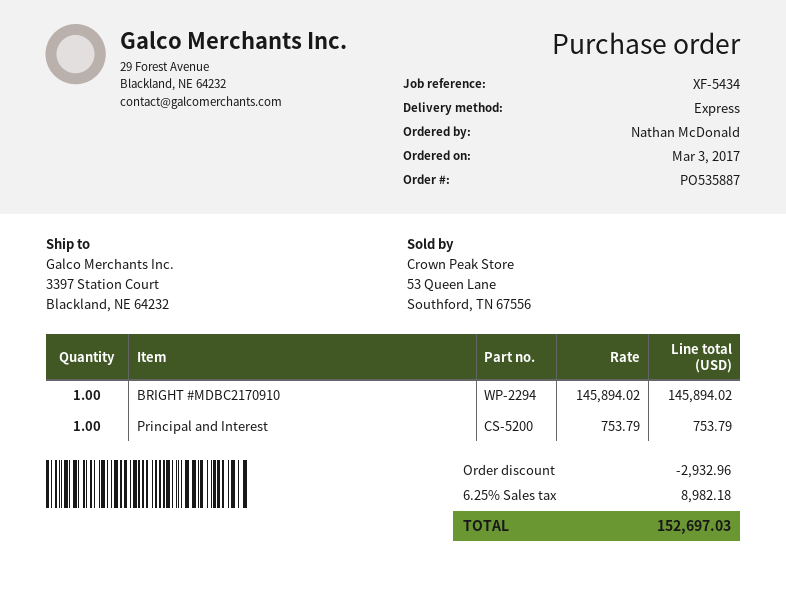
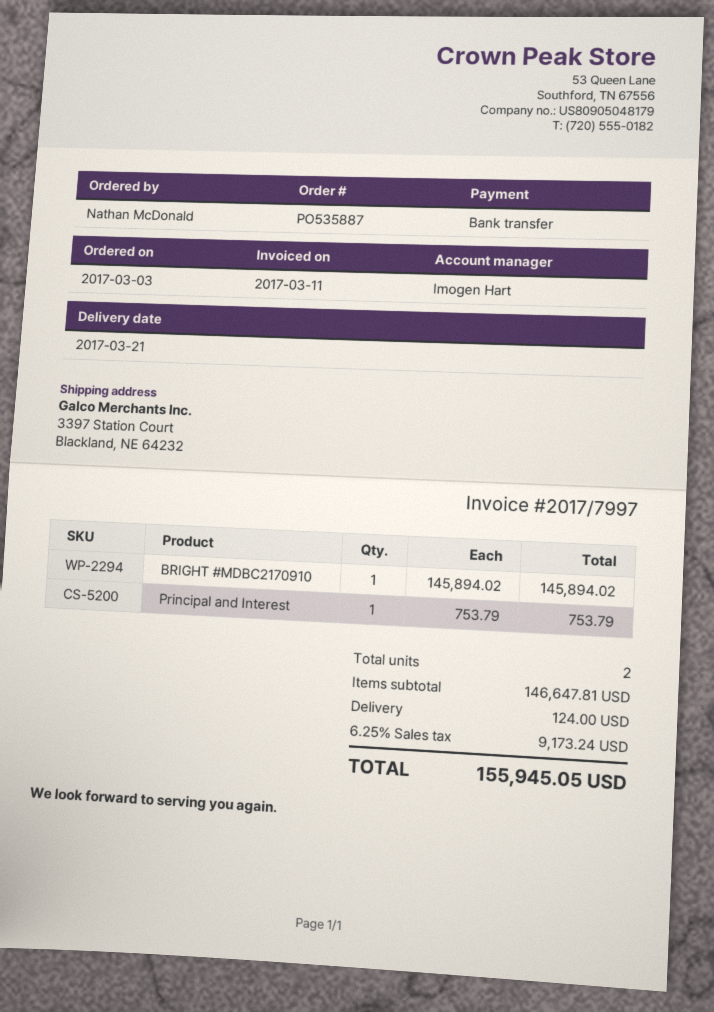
discount: 2932.96 -> none
shipping: none -> 124.00
tax: 6.25% = 8982.18 -> 6.25% = 9173.24
total: 152697.03 -> 155945.05

